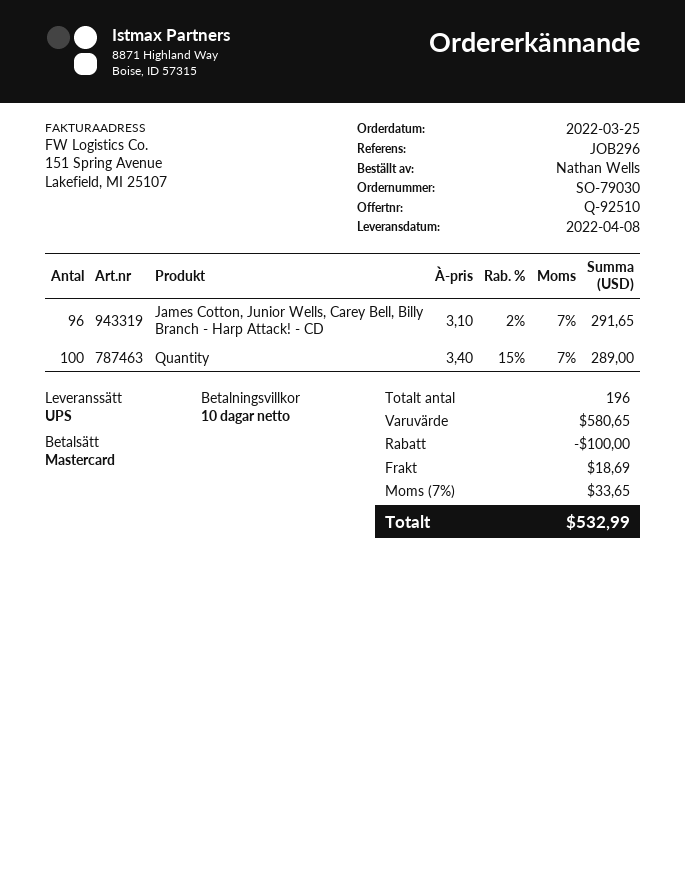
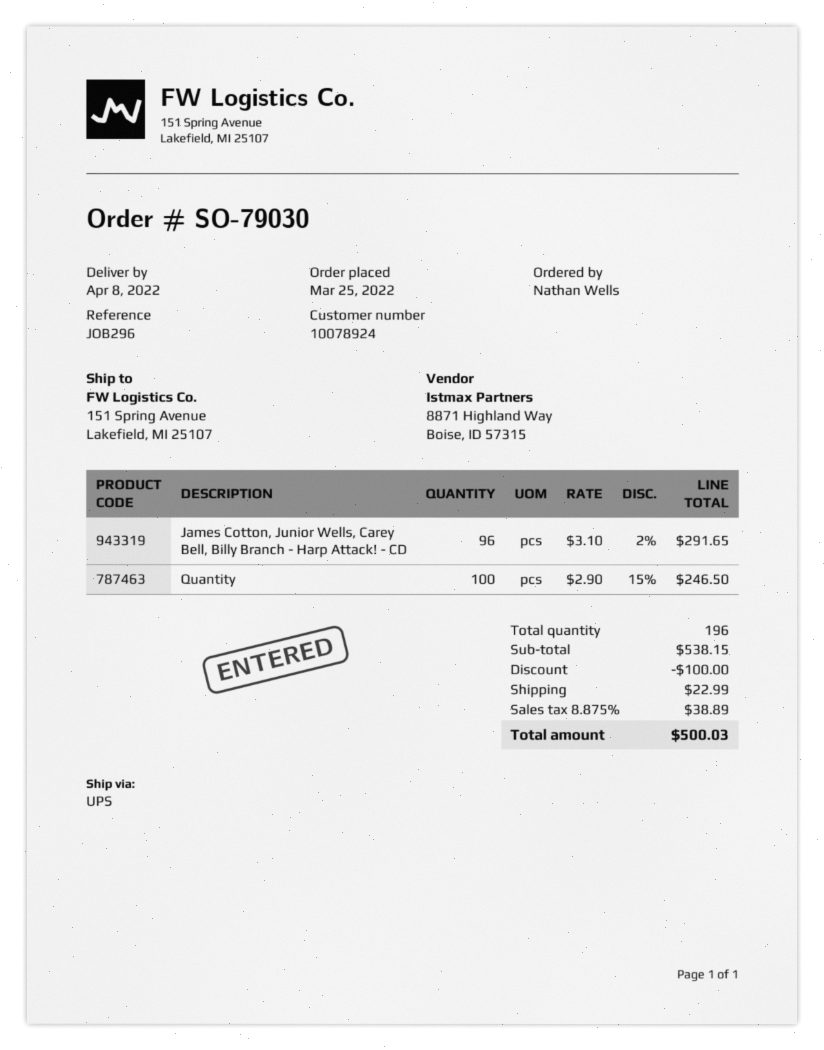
Quantity: 100 x 3.40 - 15% = 289.00 -> 100 x 2.90 - 15% = 246.50
subtotal: 580.65 -> 538.15
shipping: 18.69 -> 22.99
tax: 7% = 33.65 -> 8.875% = 38.89
total: 532.99 -> 500.03

